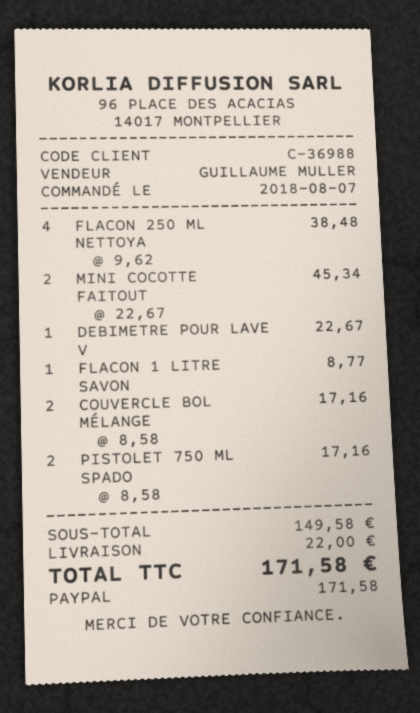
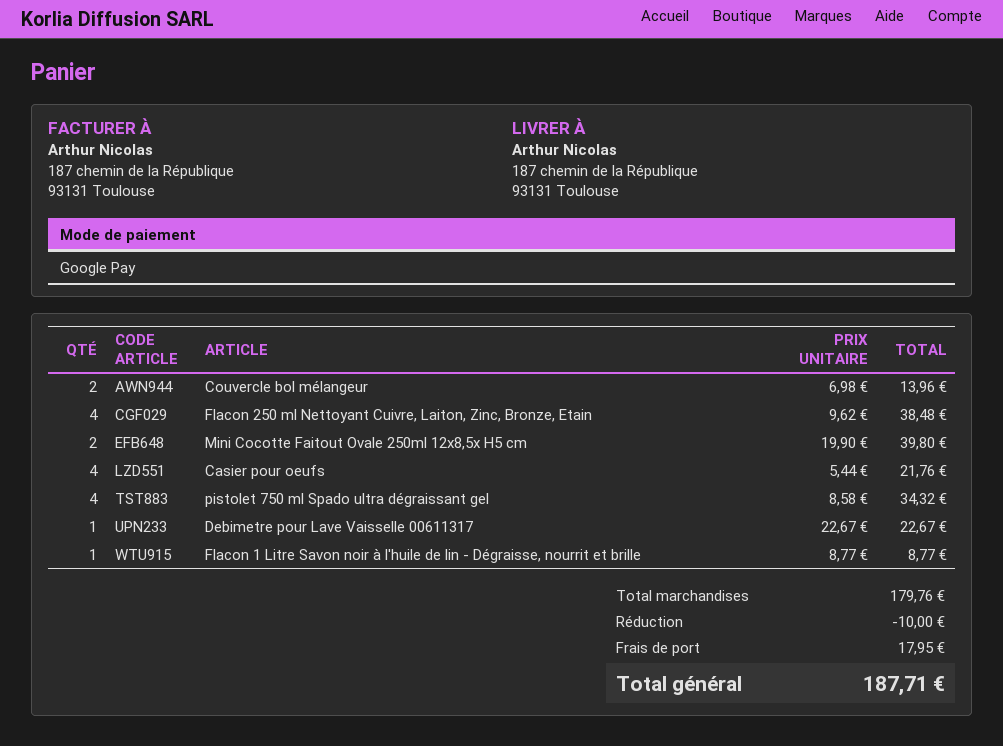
payment method: PayPal -> Google Pay
MINI COCOTTE FAITOUT: 2 x 22.67 = 45.34 -> 2 x 19.90 = 39.80
COUVERCLE BOL MÉLANGE: 2 x 8.58 = 17.16 -> 2 x 6.98 = 13.96
PISTOLET 750 ML SPADO: 2 x 8.58 = 17.16 -> 4 x 8.58 = 34.32
Casier pour oeufs: none -> 4 x 5.44 = 21.76
subtotal: 149.58 -> 179.76
discount: none -> 10.00
shipping: 22.00 -> 17.95
total: 171.58 -> 187.71

